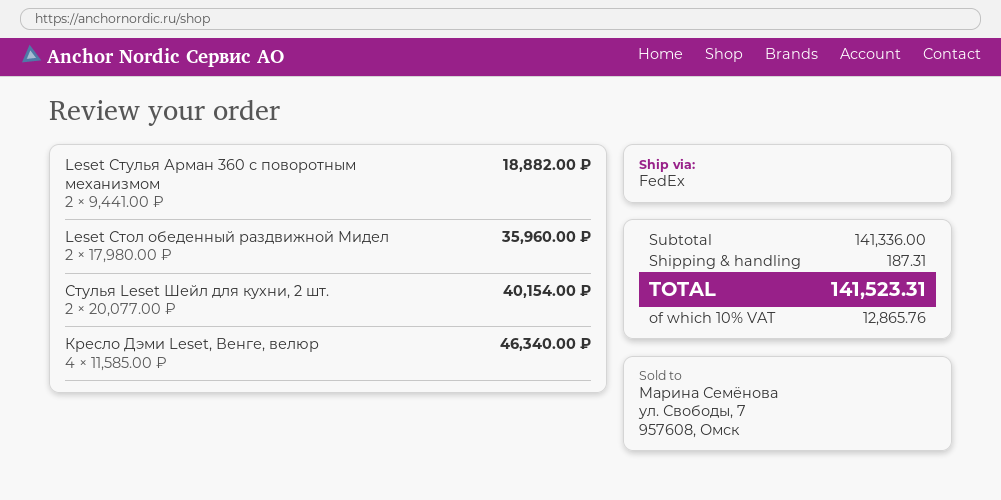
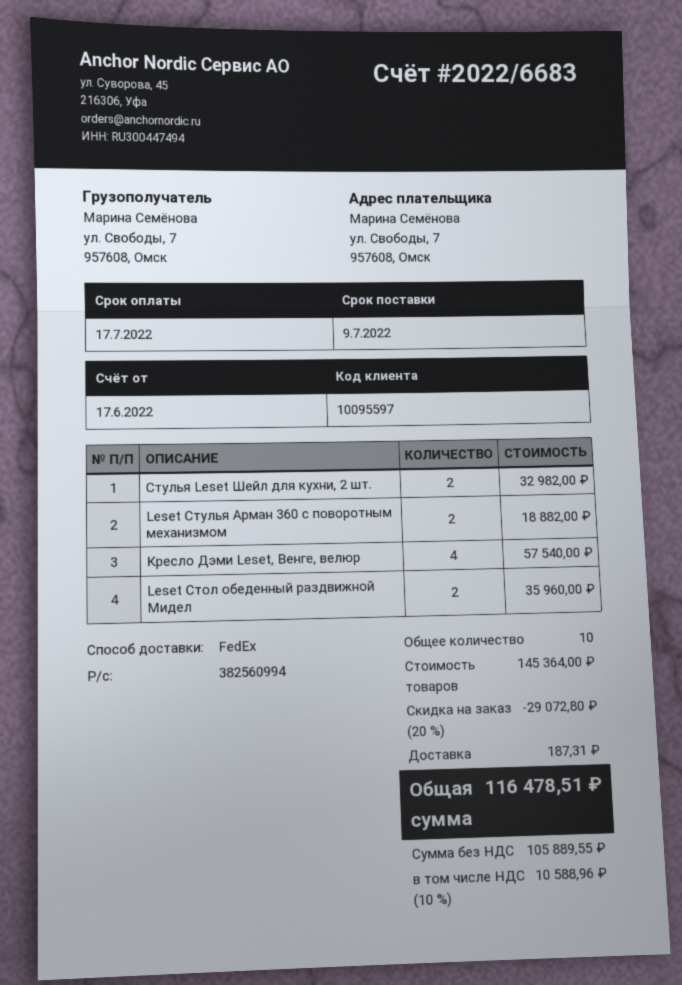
Стулья Leset Шейл для кухни, 2 шт.: 2 for 40154.00 -> 2 for 32982.00
Кресло Дэми Leset, Венге, велюр: 4 for 46340.00 -> 4 for 57540.00
subtotal: 141336.00 -> 145364.00
discount: none -> 20% = 29072.80
tax: 10% = 12865.76 -> 10% = 10588.96
total: 141523.31 -> 116478.51

